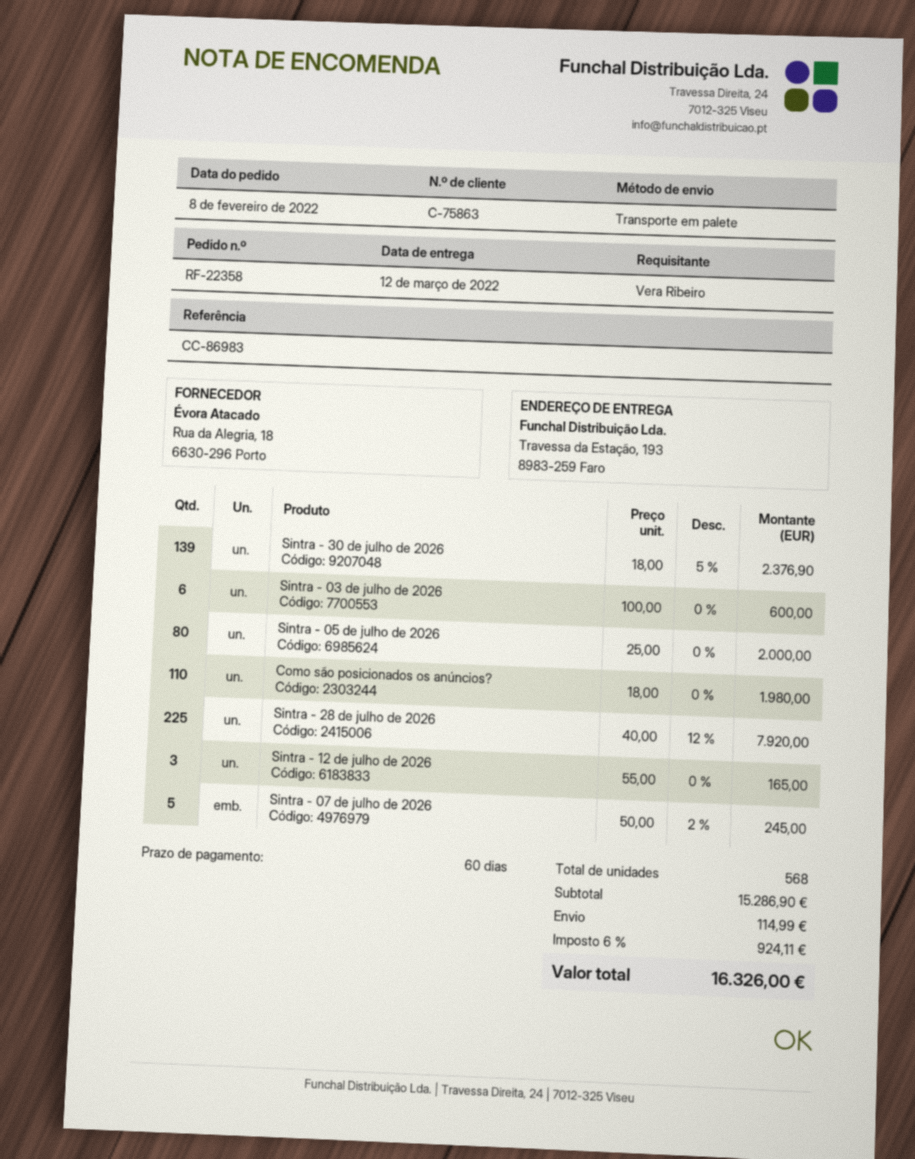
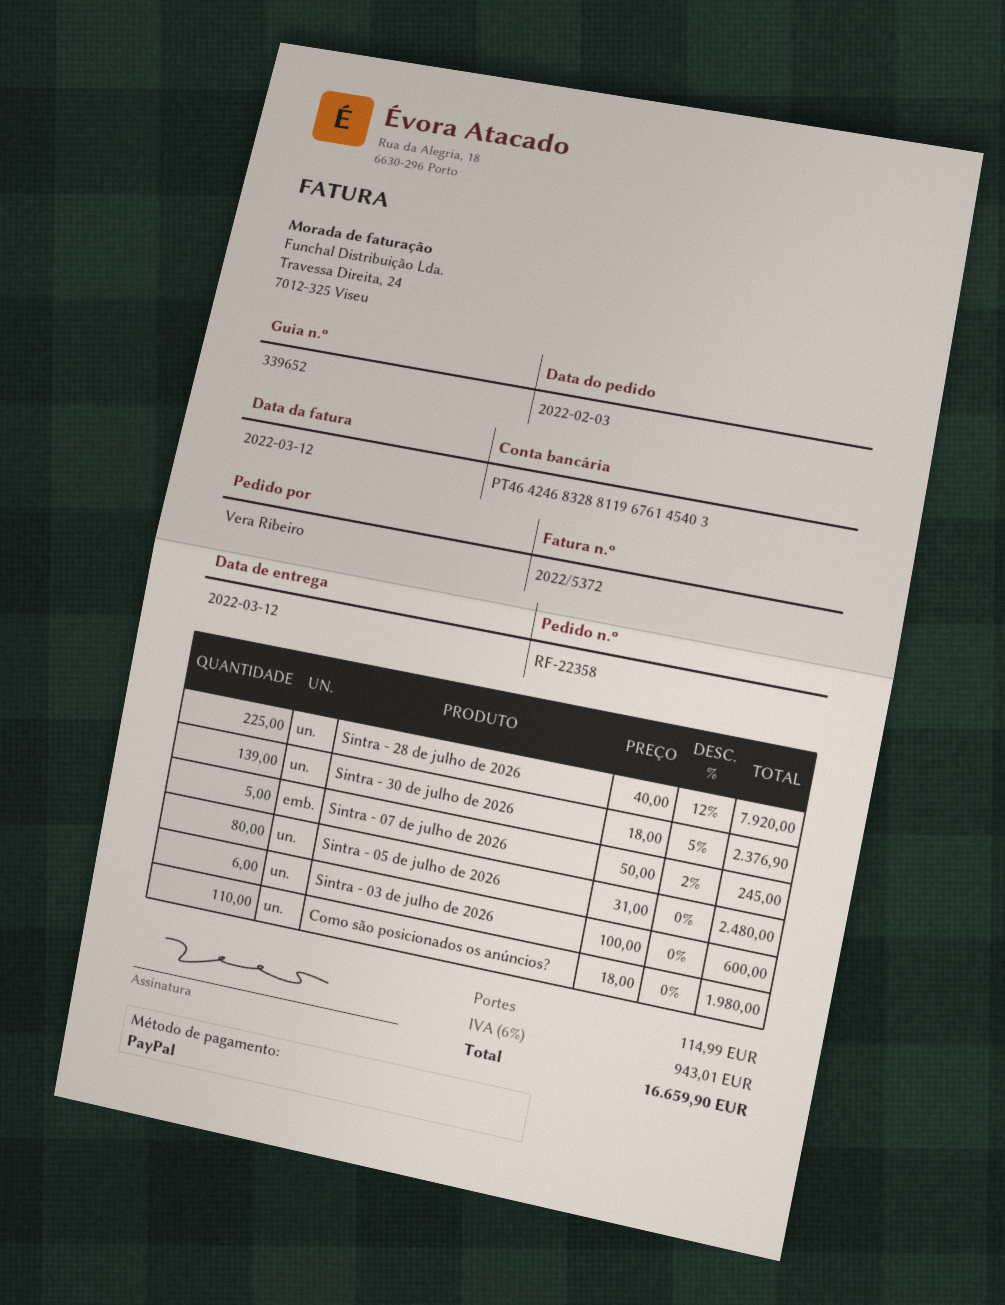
order date: 2022-02-08 -> 2022-02-03
Sintra - 05 de julho de 2026: 80 x 25.00 = 2000.00 -> 80 x 31.00 = 2480.00
Sintra - 12 de julho de 2026: 3 x 55.00 = 165.00 -> none
tax: 6% = 924.11 -> 6% = 943.01
total: 16326.00 -> 16659.90

